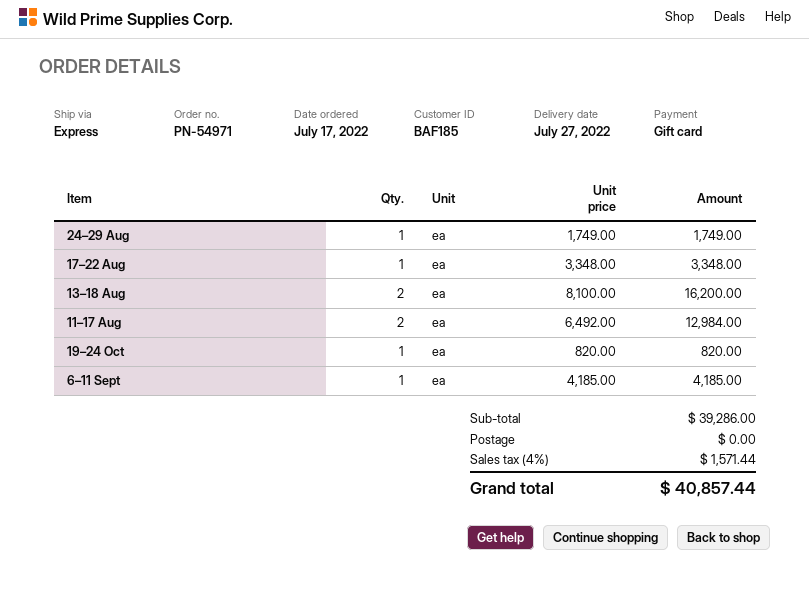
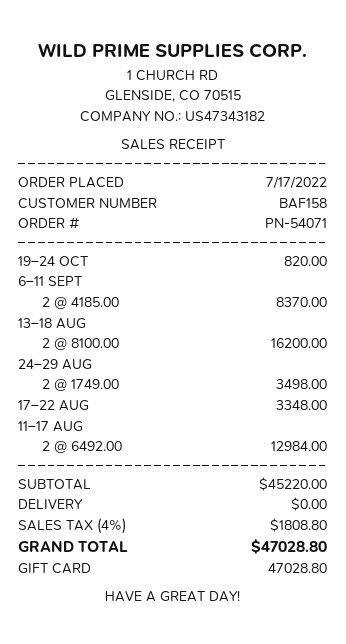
order number: PN-54971 -> PN-54071
customer number: BAF185 -> BAF158
24–29 Aug: 1 x 1749.00 = 1749.00 -> 2 x 1749.00 = 3498.00
6–11 Sept: 1 x 4185.00 = 4185.00 -> 2 x 4185.00 = 8370.00
subtotal: 39286.00 -> 45220.00
tax: 4% = 1571.44 -> 4% = 1808.80
total: 40857.44 -> 47028.80

